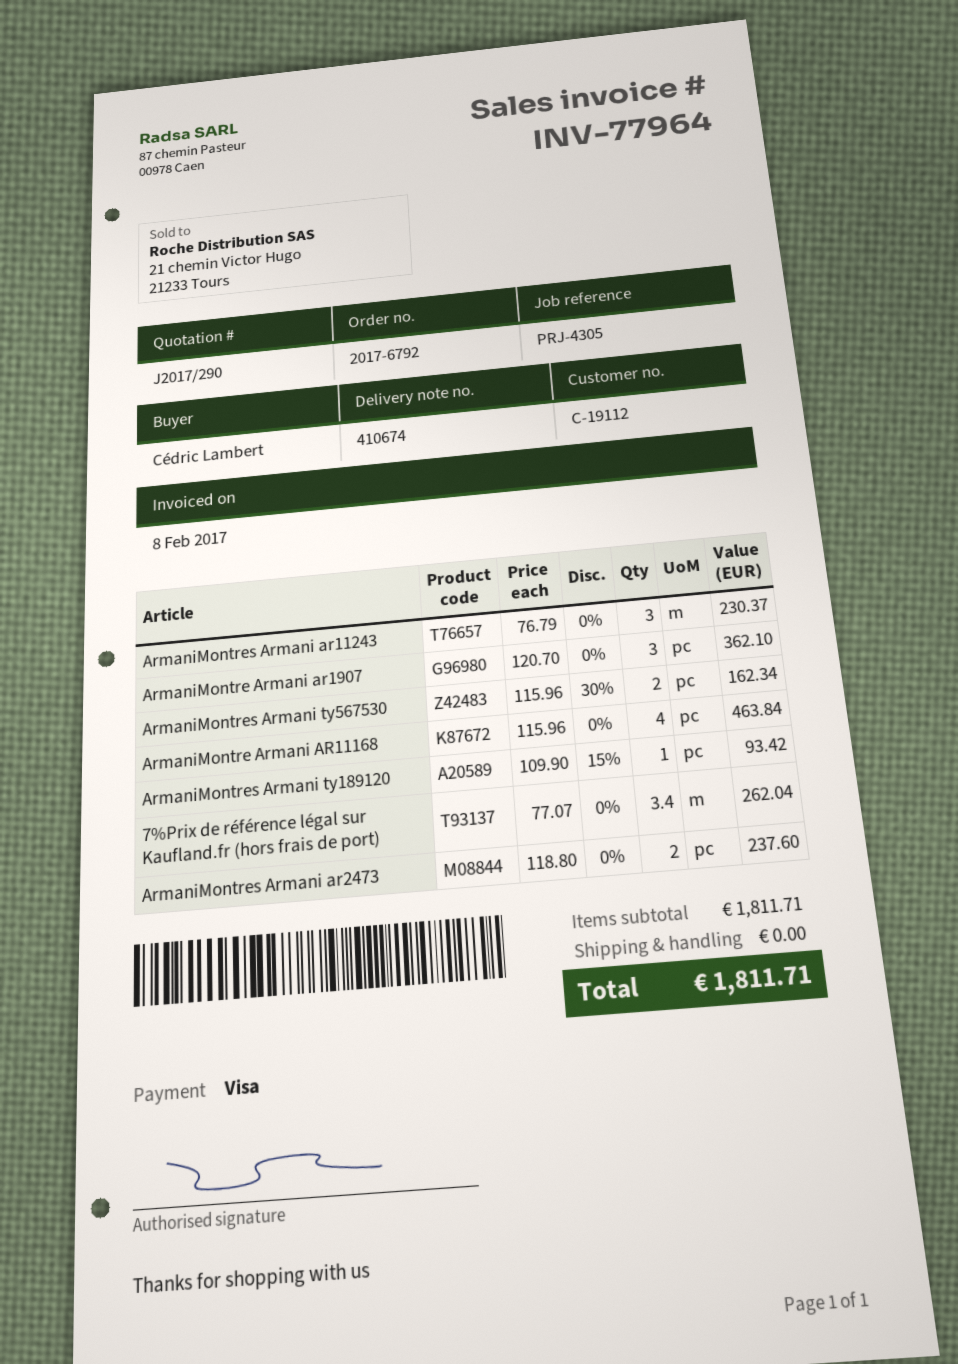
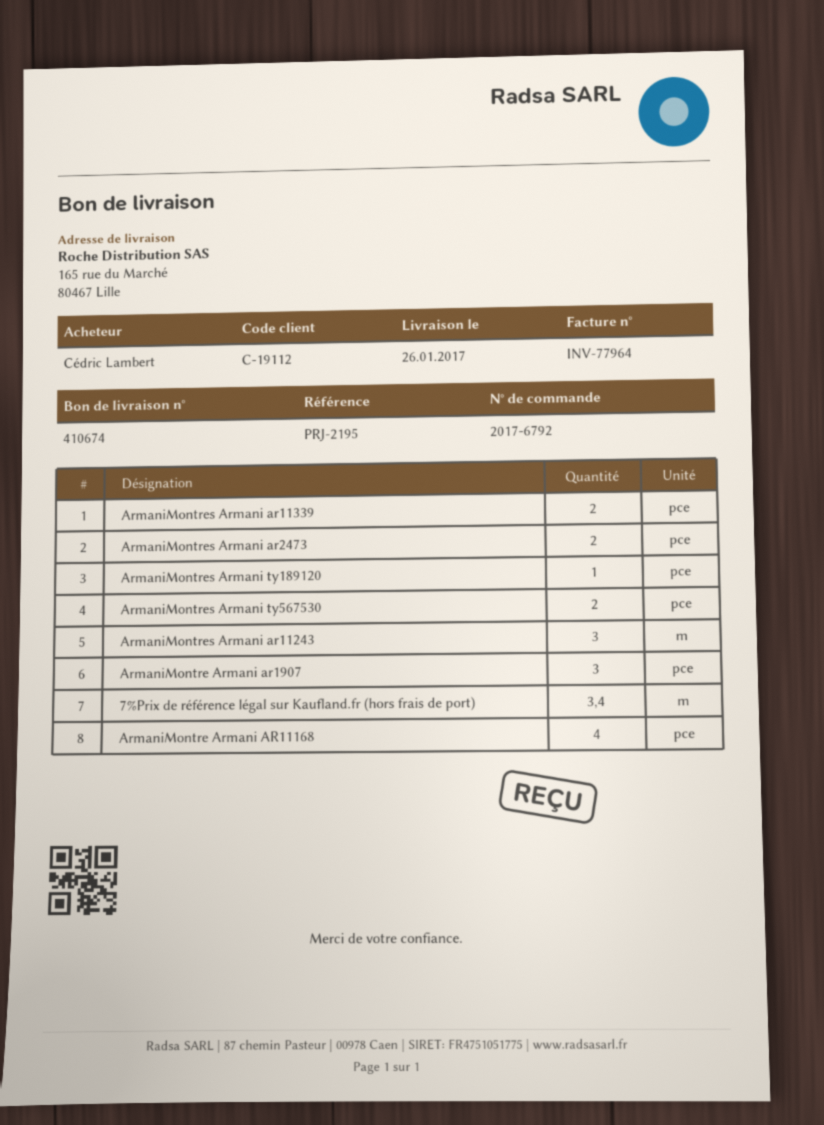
reference: PRJ-4305 -> PRJ-2195
ArmaniMontres Armani ar11339: none -> 2

